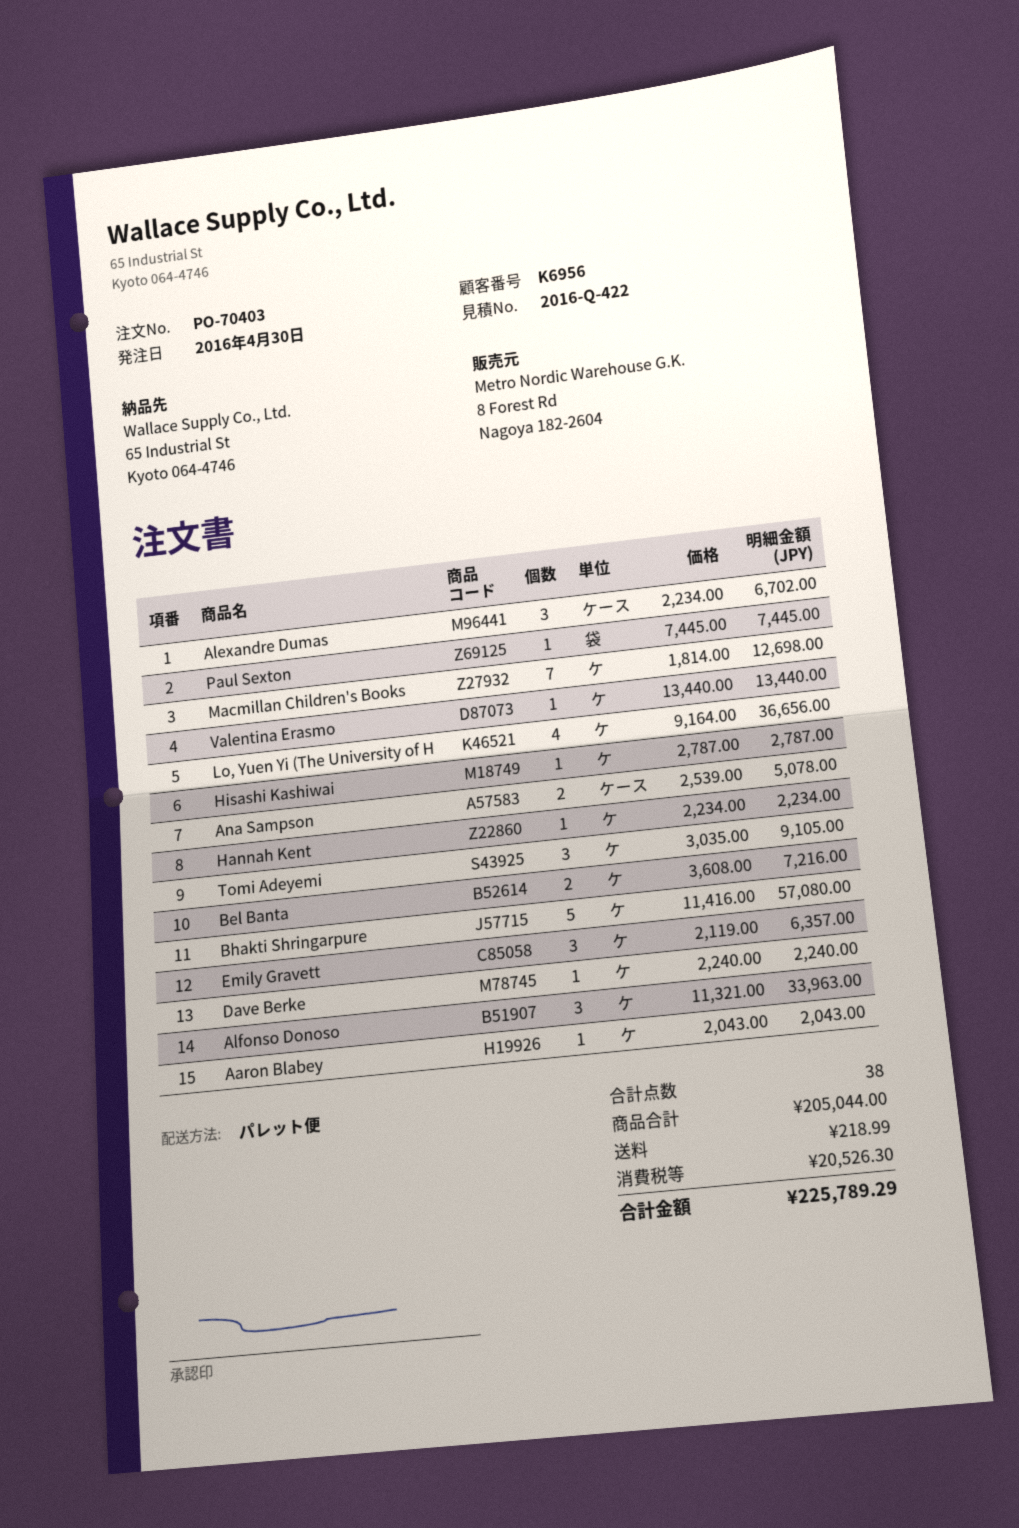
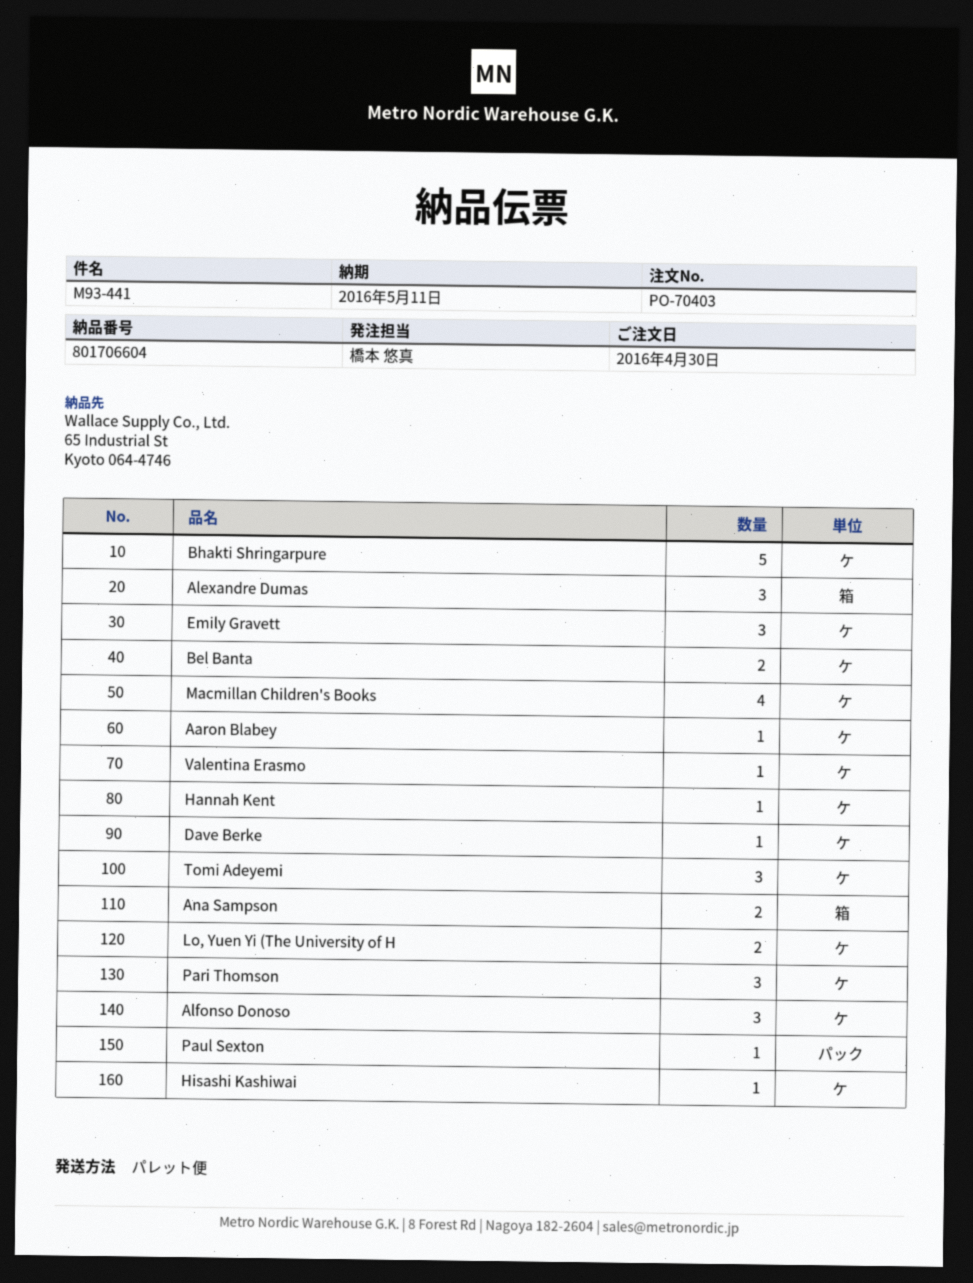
Macmillan Children's Books: 7 -> 4
Lo, Yuen Yi (The University of H: 4 -> 2
Pari Thomson: none -> 3

